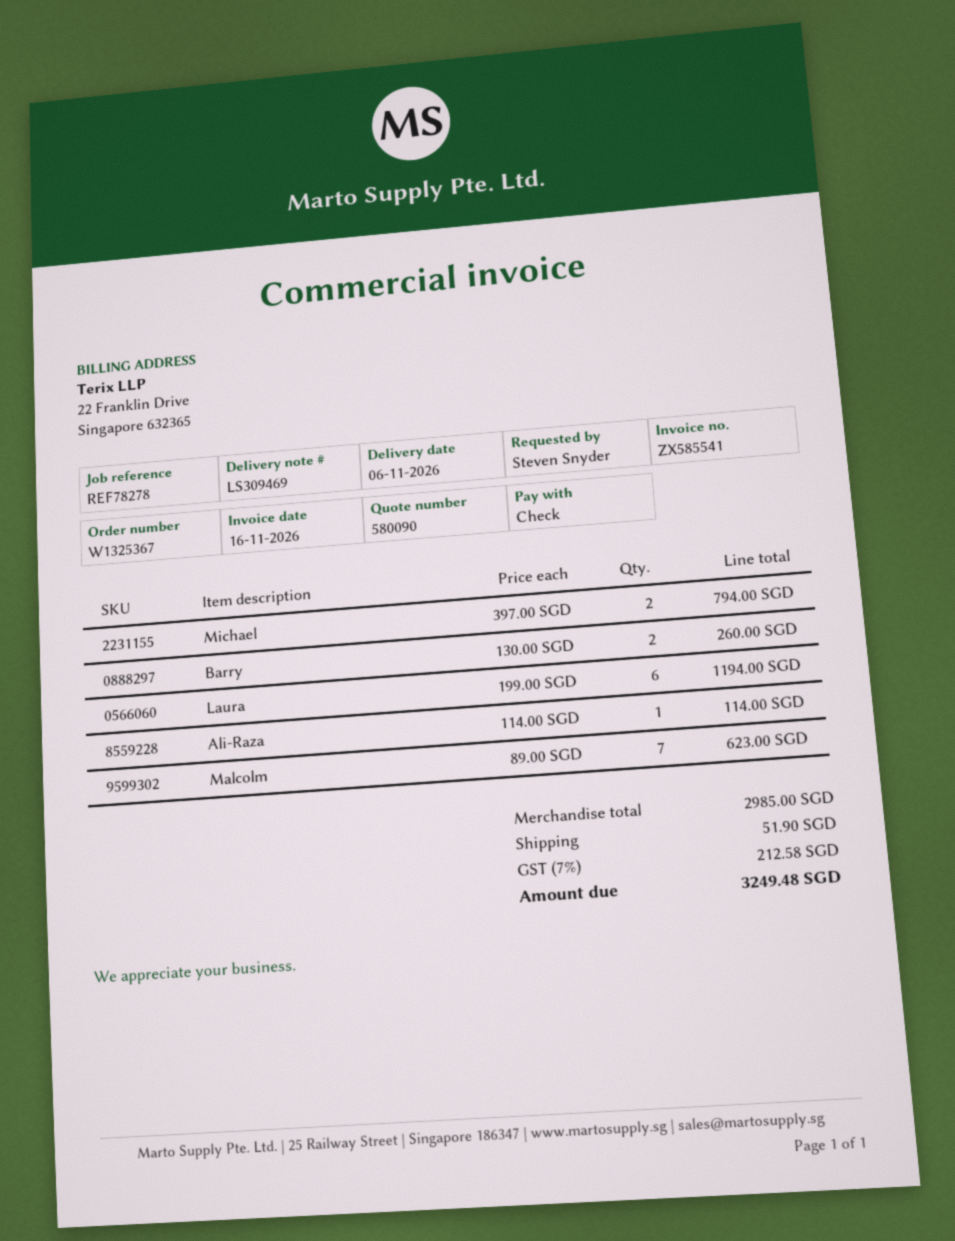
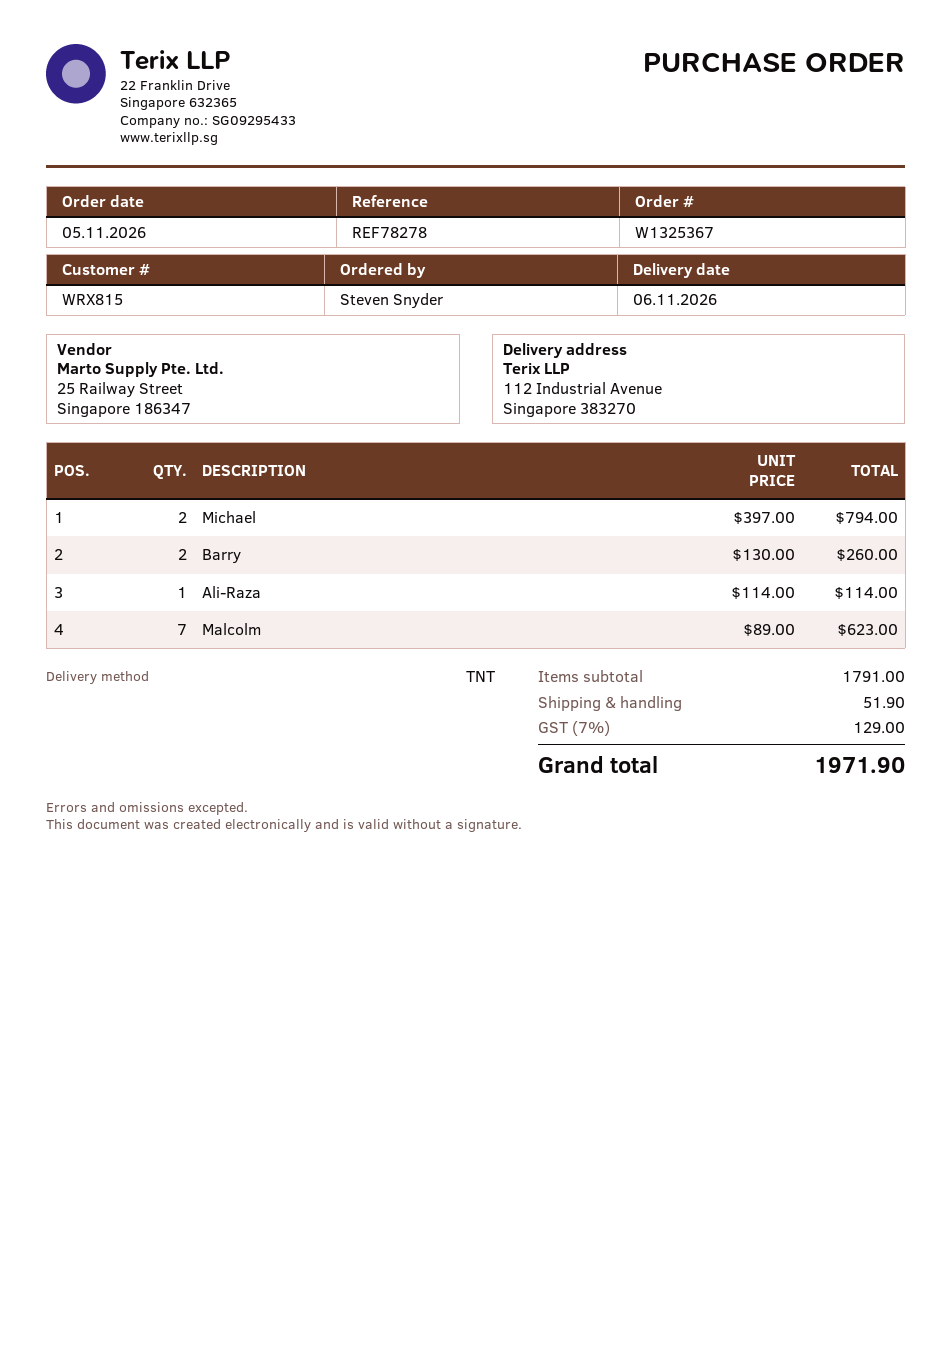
Laura: 6 x 199.00 = 1194.00 -> none
subtotal: 2985.00 -> 1791.00
tax: 7% = 212.58 -> 7% = 129.00
total: 3249.48 -> 1971.90

